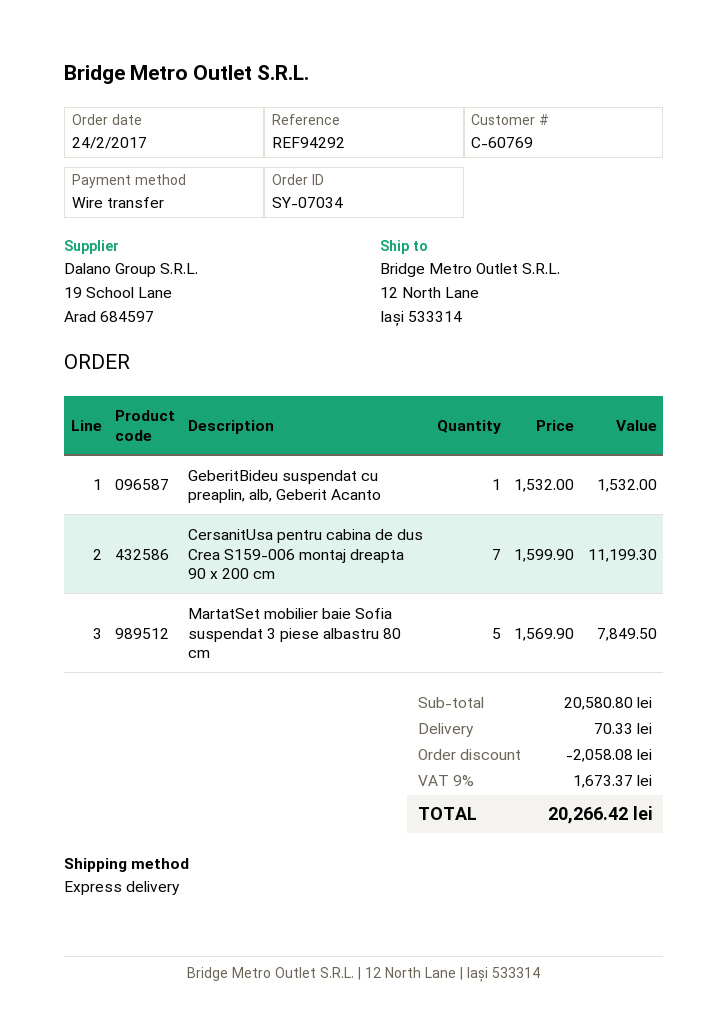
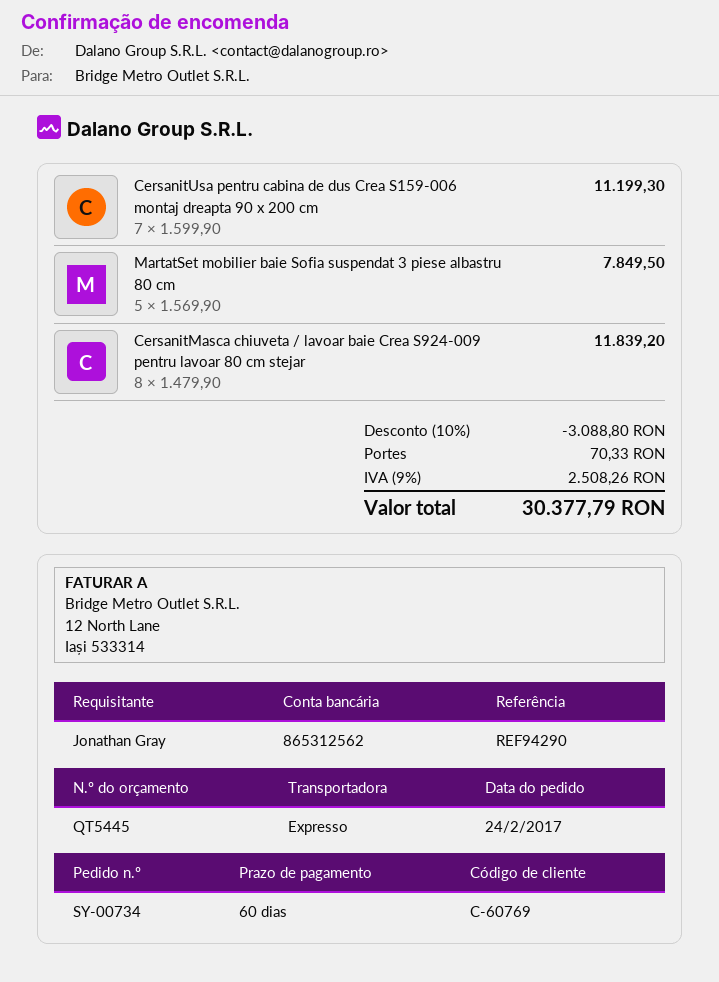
order number: SY-07034 -> SY-00734
reference: REF94292 -> REF94290
GeberitBideu suspendat cu preaplin, alb, Geberit Acanto: 1 x 1532.00 = 1532.00 -> none
CersanitMasca chiuveta / lavoar baie Crea S924-009 pentru lavoar 80 cm stejar: none -> 8 x 1479.90 = 11839.20
discount: 2058.08 -> 3088.80
tax: 9% = 1673.37 -> 9% = 2508.26
total: 20266.42 -> 30377.79

